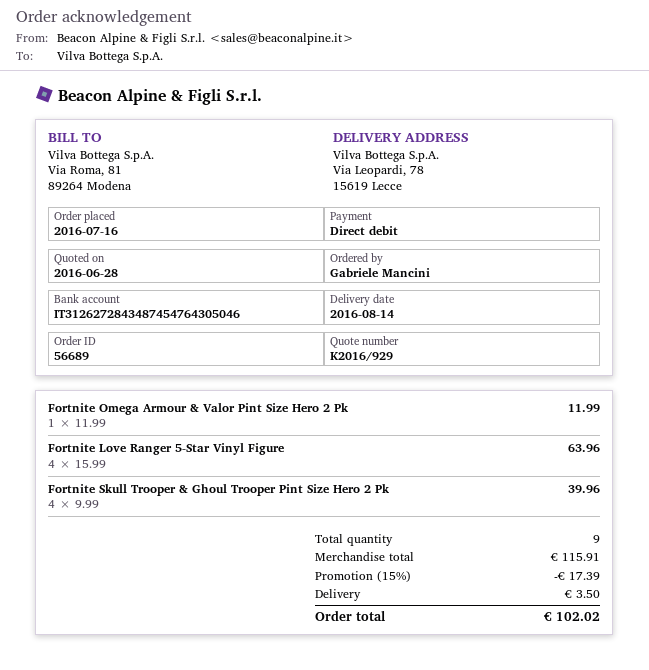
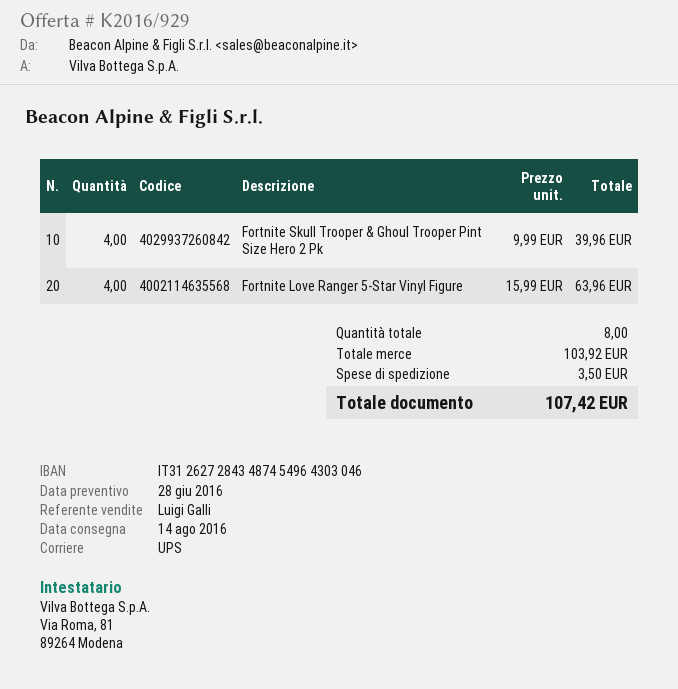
bank account: IT3126272843487454764305046 -> IT3126272843487454964303046
Fortnite Omega Armour & Valor Pint Size Hero 2 Pk: 1 x 11.99 = 11.99 -> none
total quantity: 9 -> 8
subtotal: 115.91 -> 103.92
discount: 15% = 17.39 -> none
total: 102.02 -> 107.42

